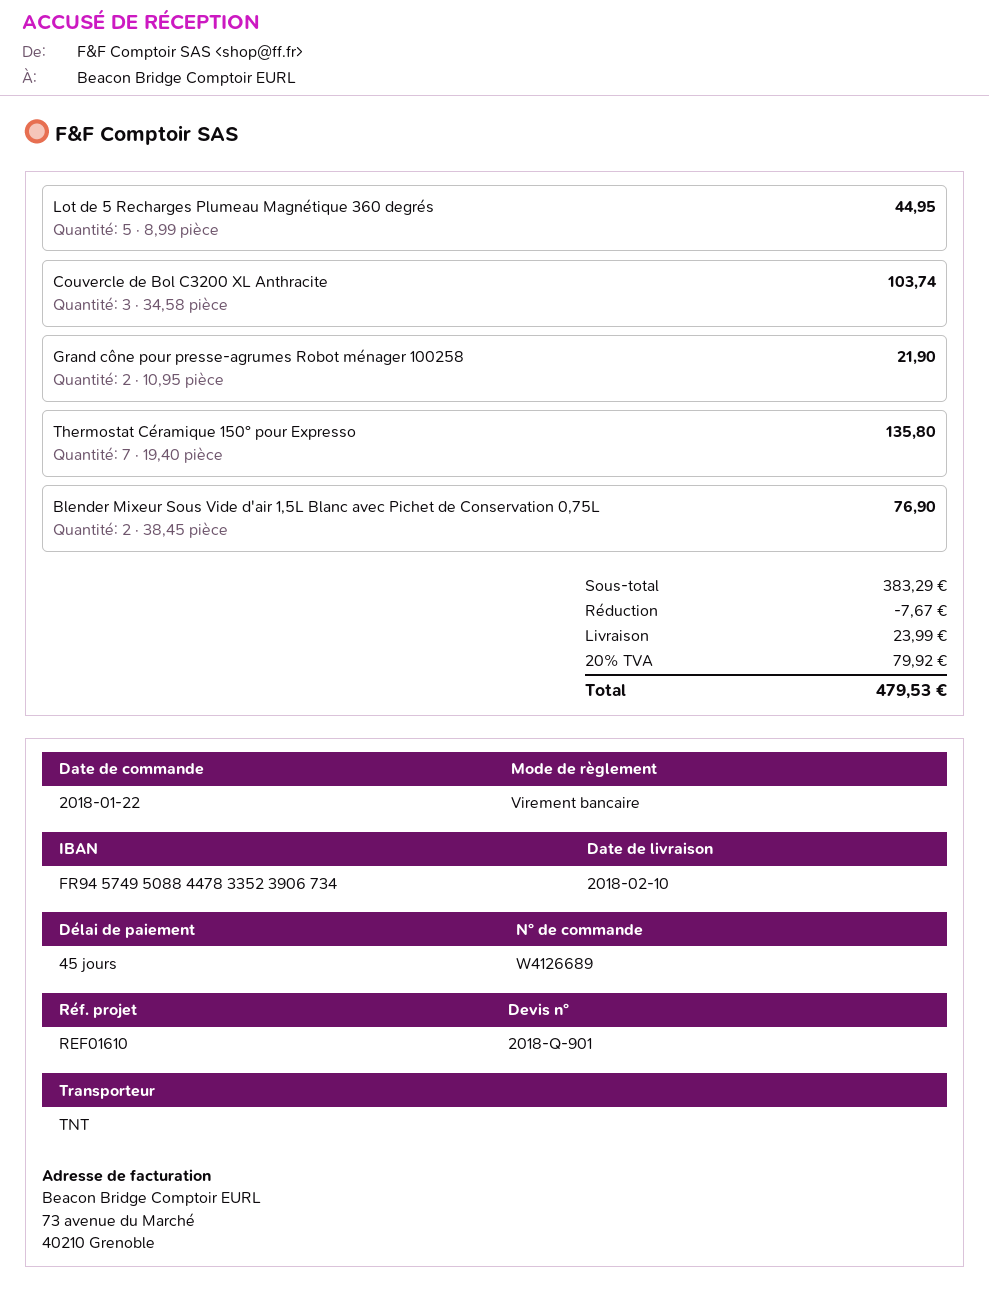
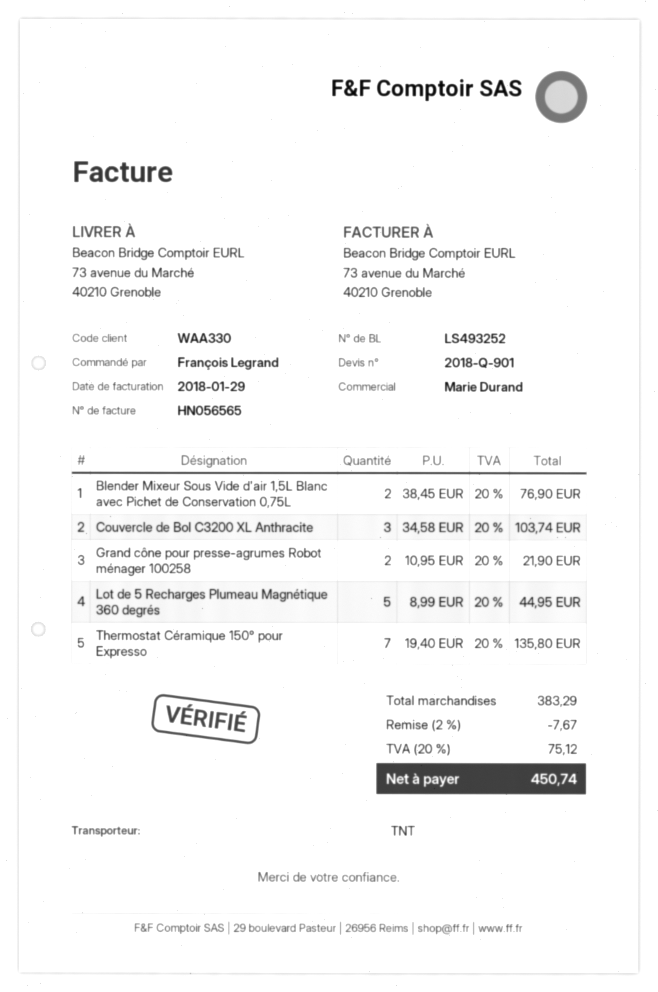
shipping: 23.99 -> none
tax: 20% = 79.92 -> 20% = 75.12
total: 479.53 -> 450.74

